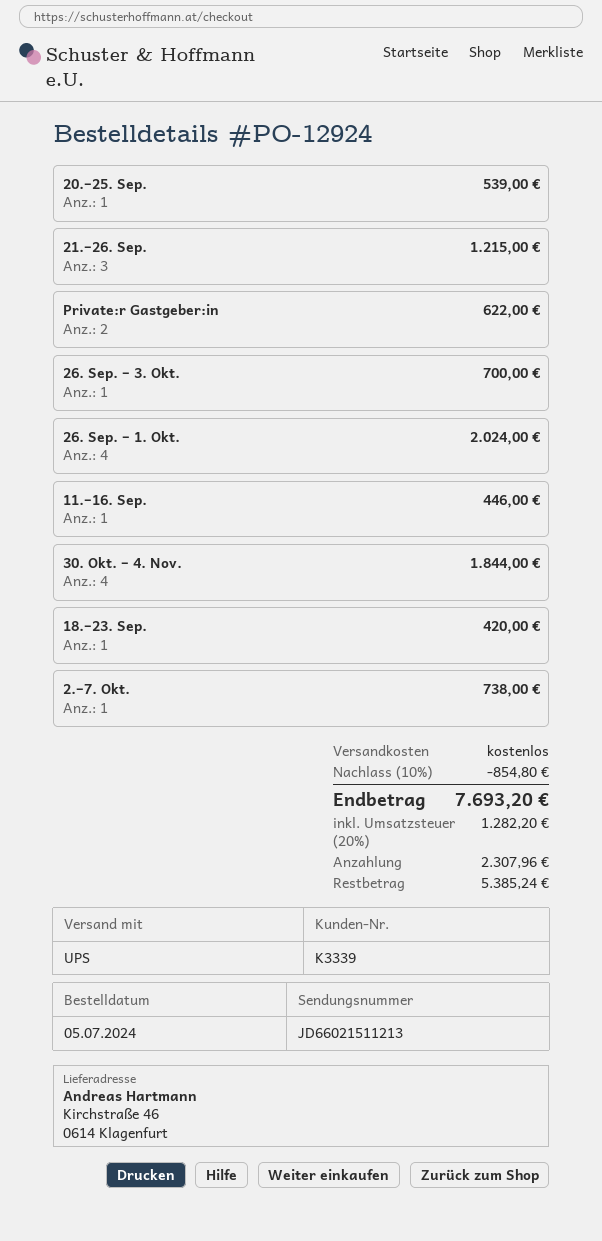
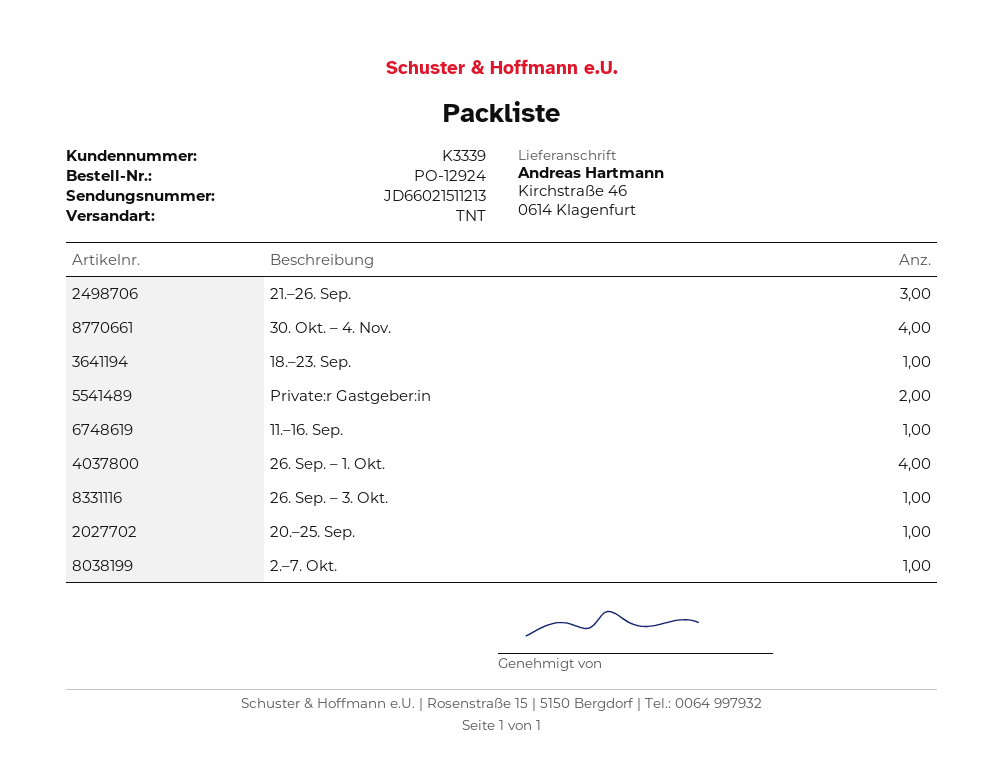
shipping method: UPS -> TNT

